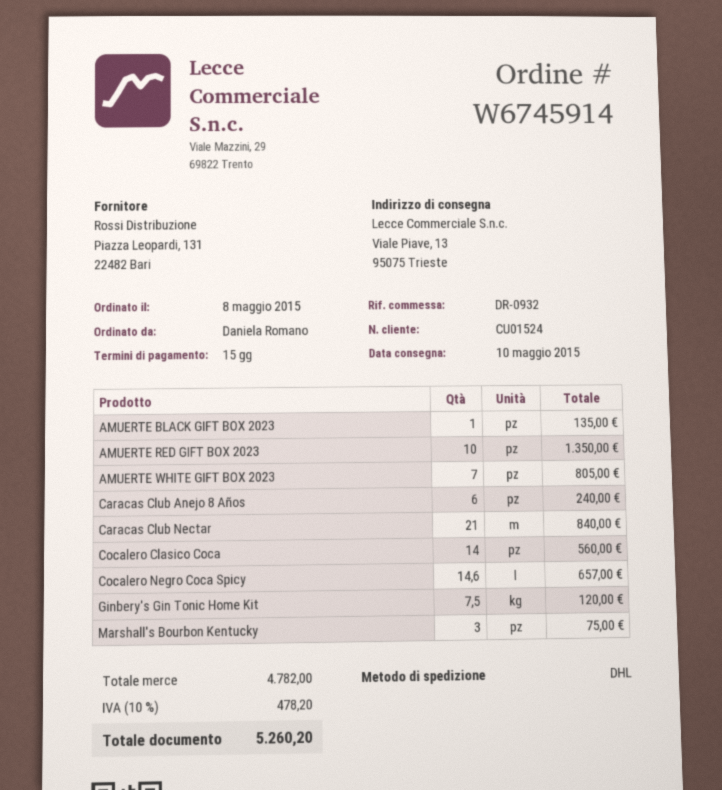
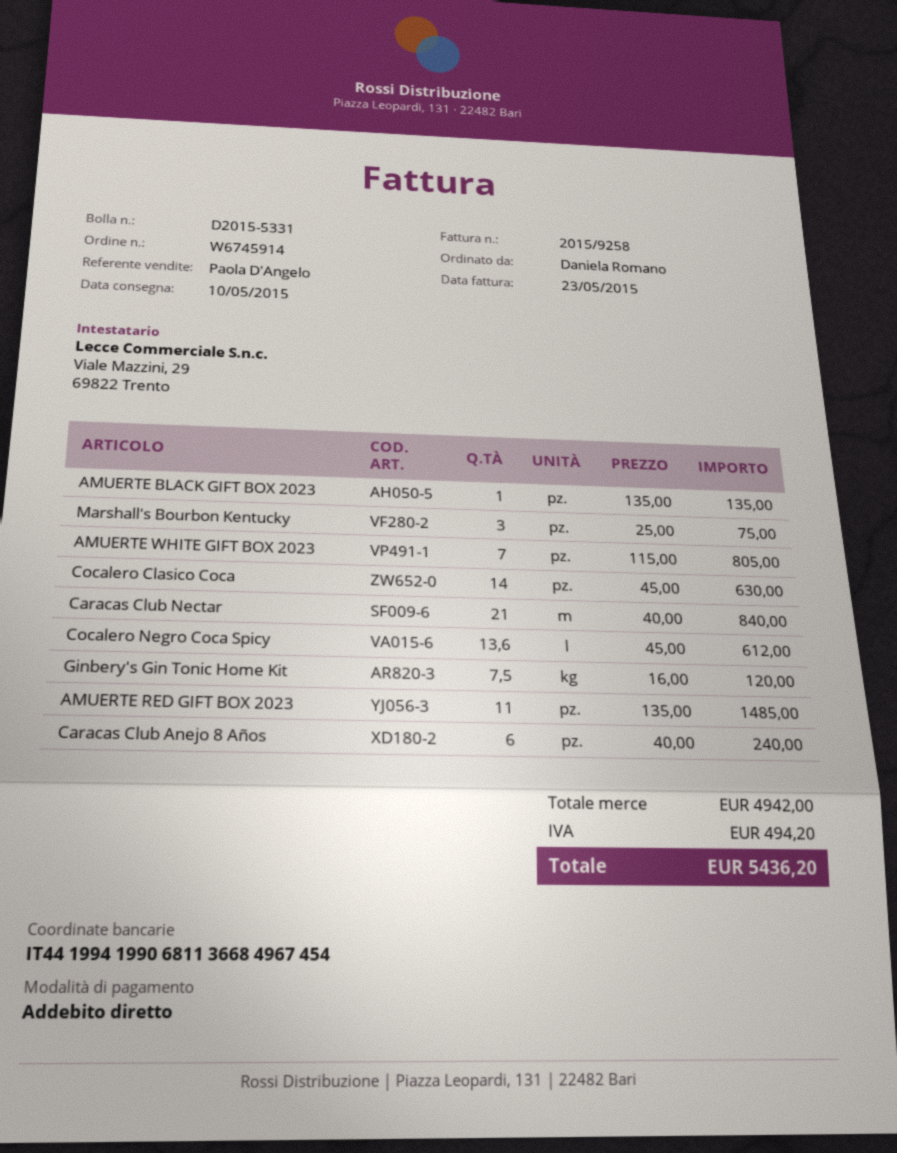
AMUERTE RED GIFT BOX 2023: 10 for 1350.00 -> 11 for 1485.00
Cocalero Clasico Coca: 14 for 560.00 -> 14 for 630.00
Cocalero Negro Coca Spicy: 14.6 for 657.00 -> 13.6 for 612.00
subtotal: 4782.00 -> 4942.00
tax: 478.20 -> 494.20
total: 5260.20 -> 5436.20

